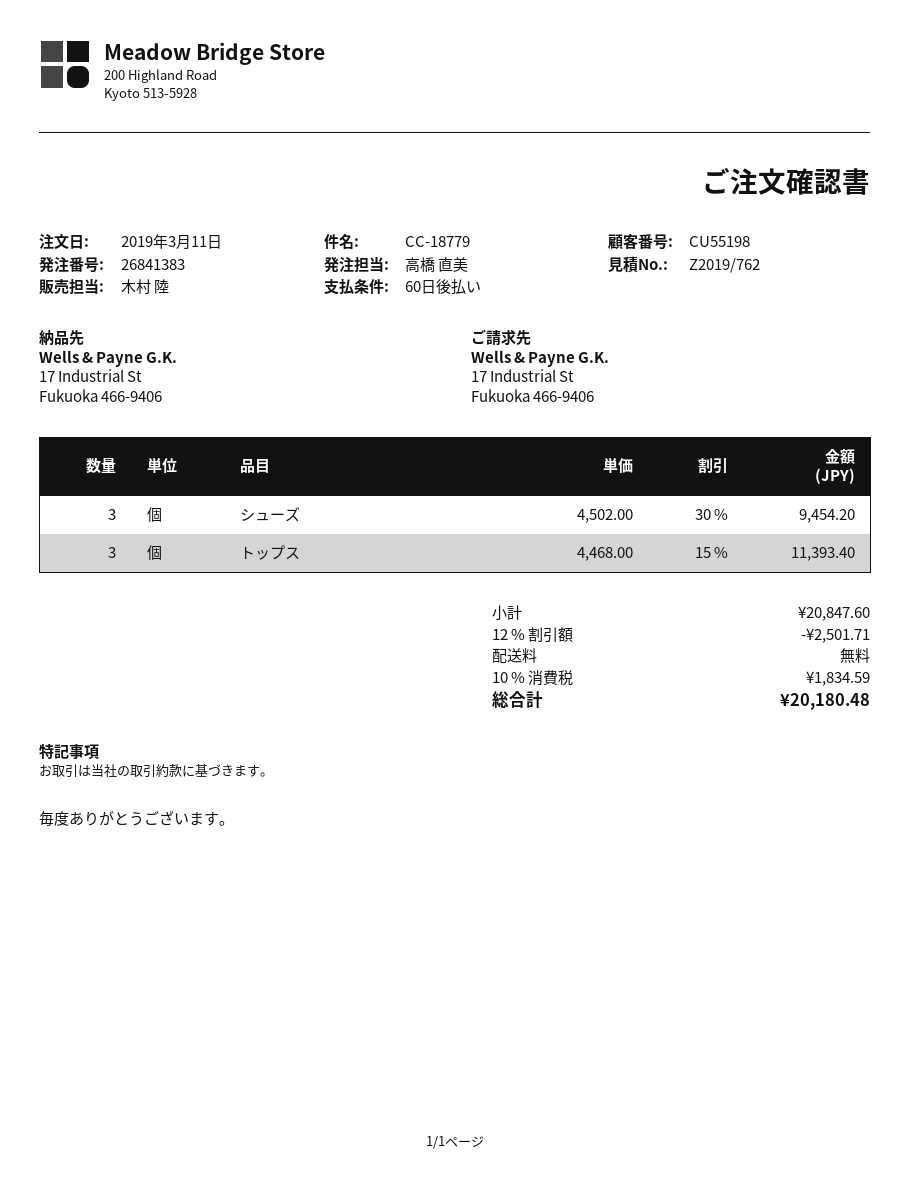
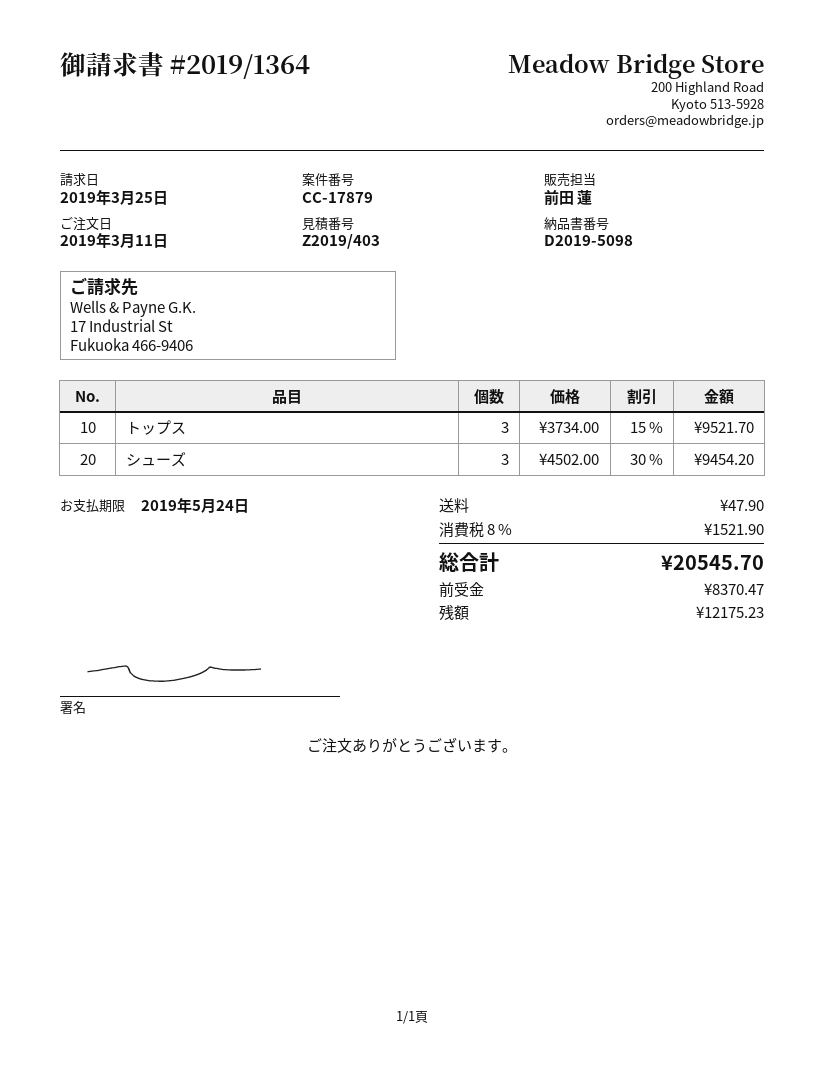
quote number: Z2019/762 -> Z2019/403
reference: CC-18779 -> CC-17879
sales rep: 木村 陸 -> 前田 蓮
トップス: 3 x 4468.00 - 15% = 11393.40 -> 3 x 3734.00 - 15% = 9521.70
discount: 12% = 2501.71 -> none
shipping: 0.00 -> 47.90
tax: 10% = 1834.59 -> 8% = 1521.90
total: 20180.48 -> 20545.70

